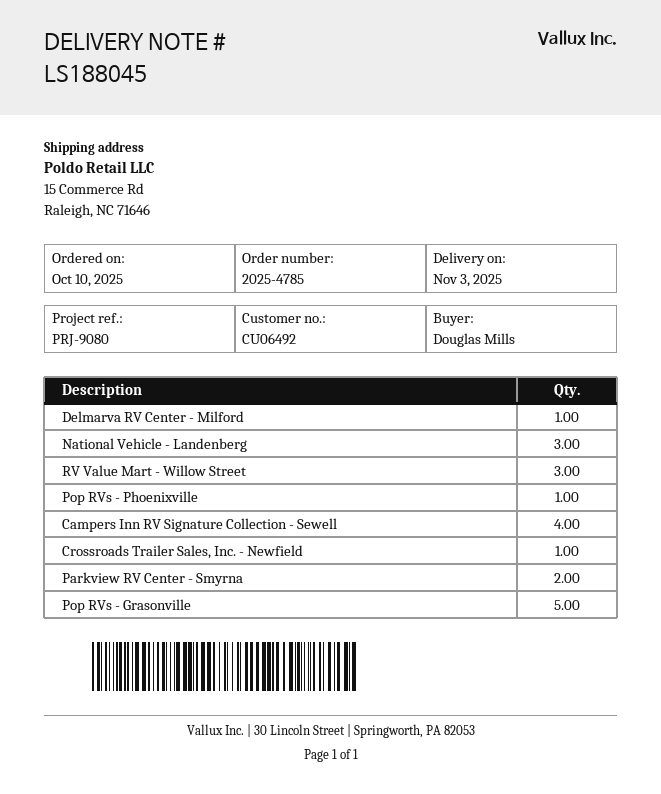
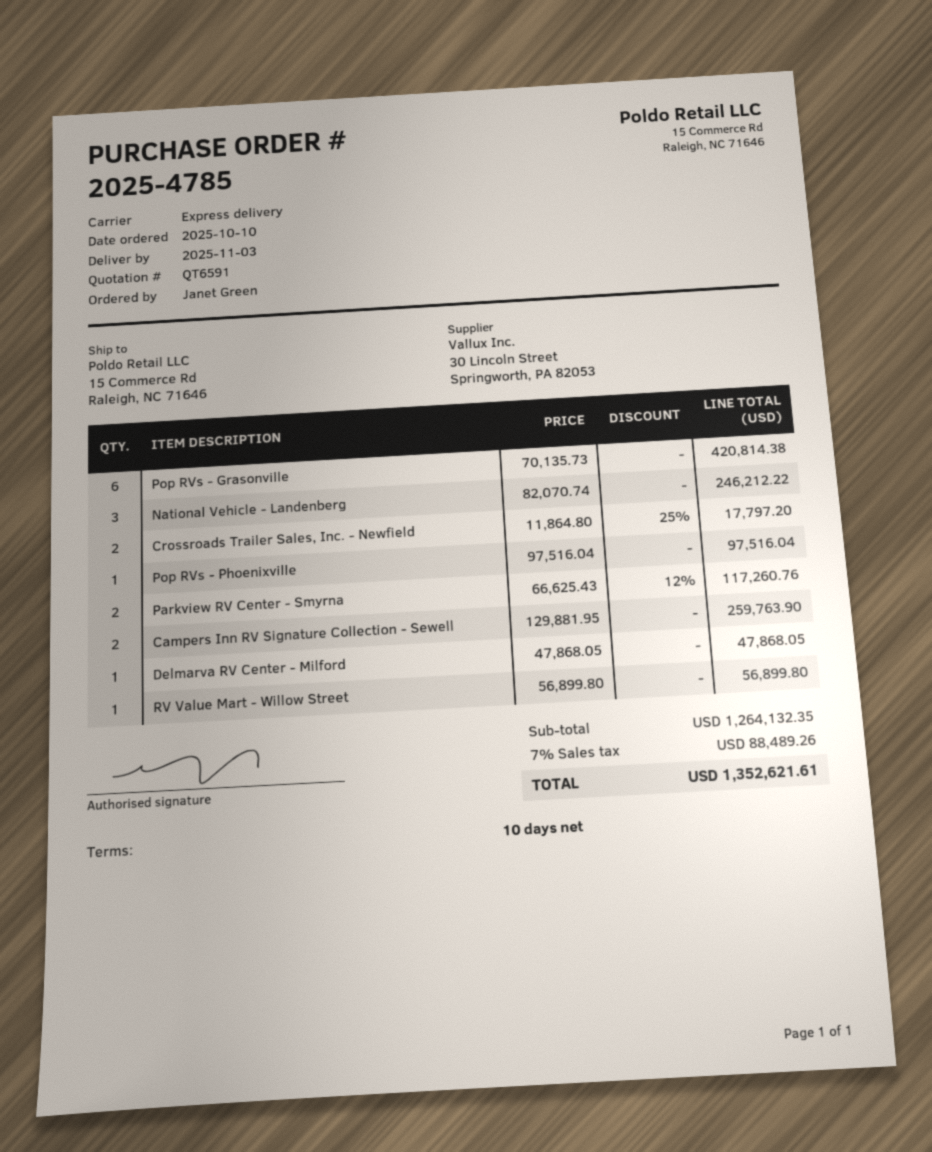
ordered by: Douglas Mills -> Janet Green
RV Value Mart - Willow Street: 3 -> 1
Campers Inn RV Signature Collection - Sewell: 4 -> 2
Crossroads Trailer Sales, Inc. - Newfield: 1 -> 2
Pop RVs - Grasonville: 5 -> 6

